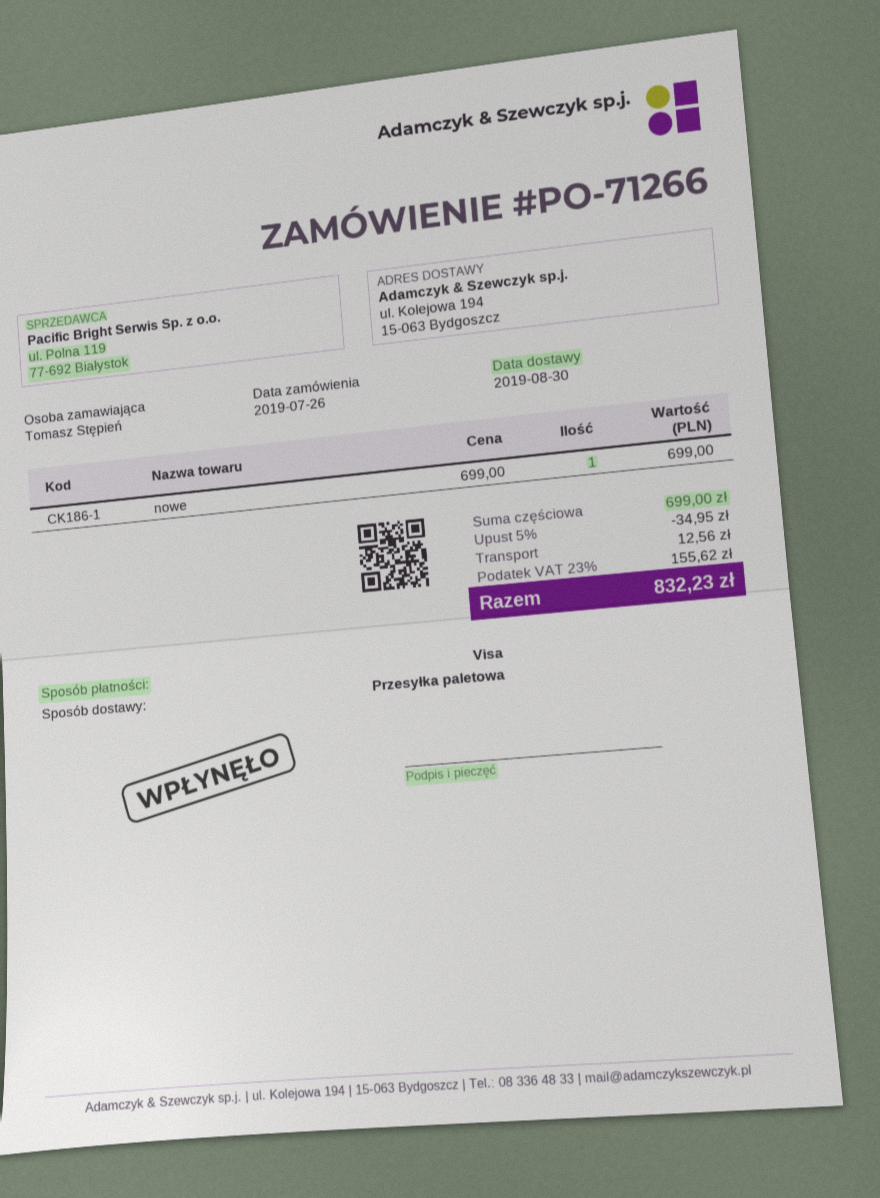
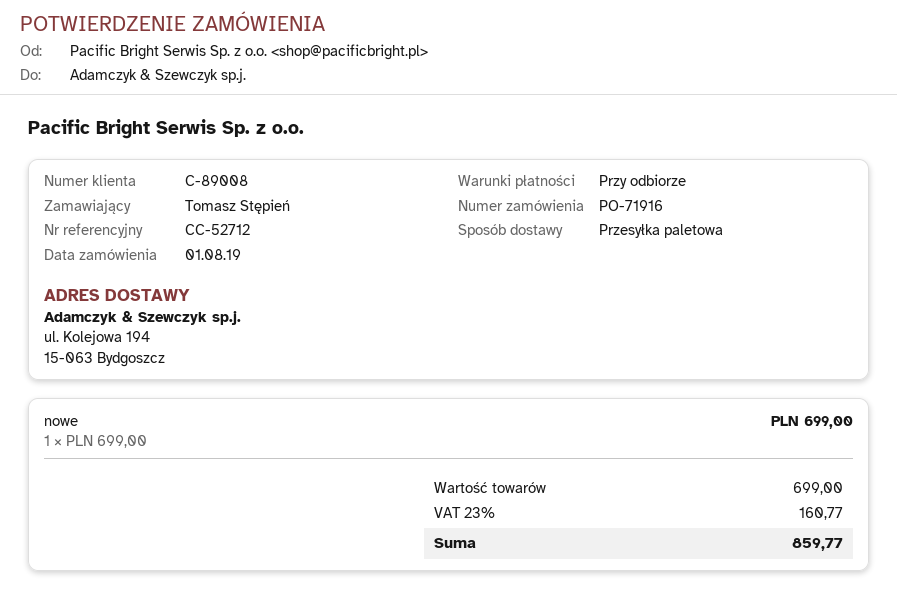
order number: PO-71266 -> PO-71916
order date: 2019-07-26 -> 2019-08-01
discount: 5% = 34.95 -> none
shipping: 12.56 -> none
tax: 23% = 155.62 -> 23% = 160.77
total: 832.23 -> 859.77

